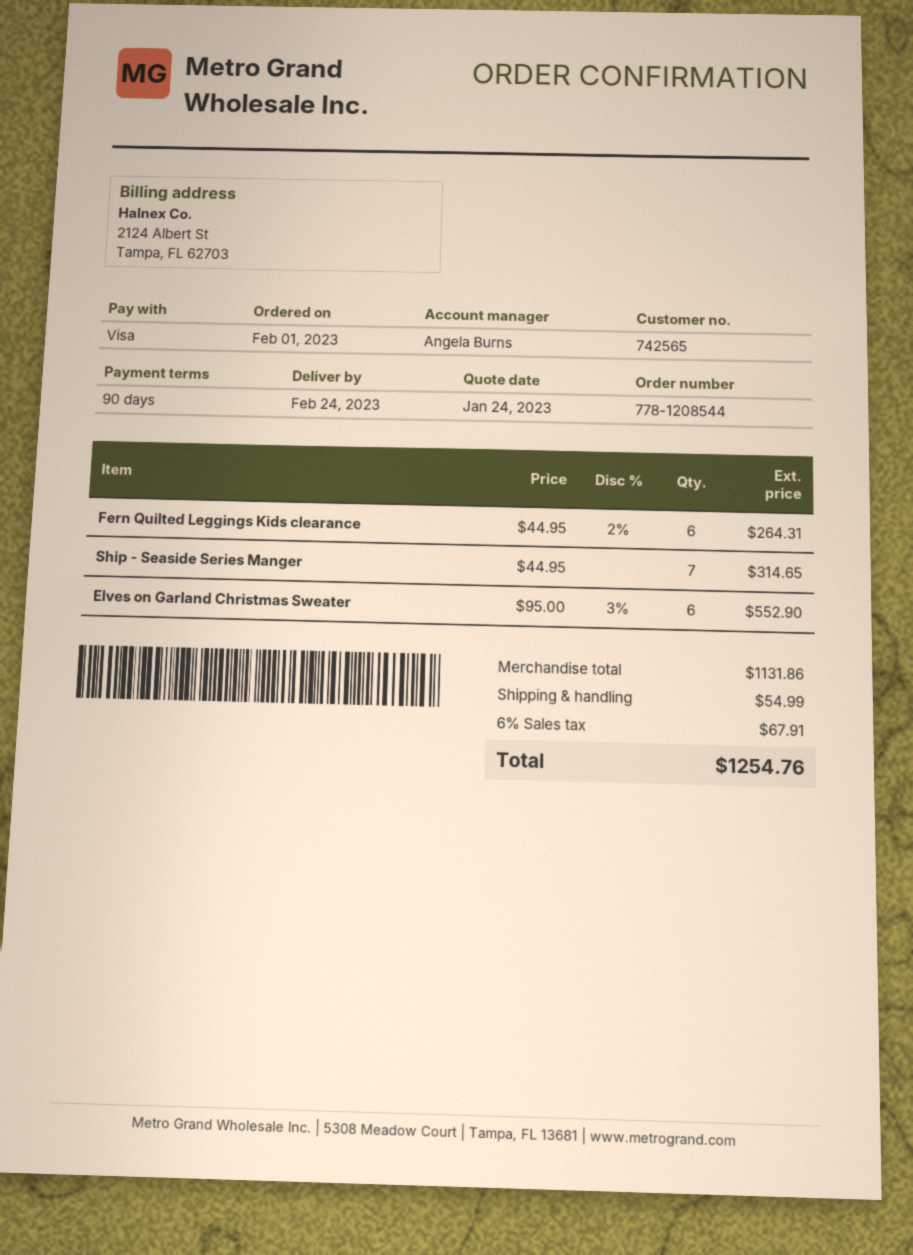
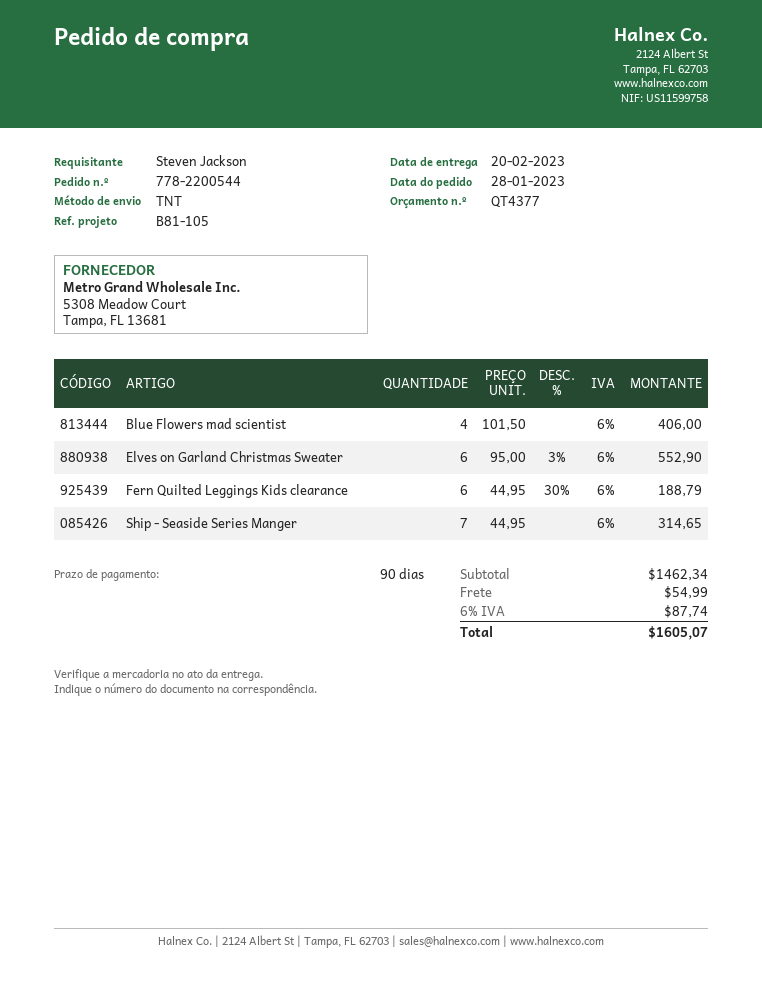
order number: 778-1208544 -> 778-2200544
order date: 2023-02-01 -> 2023-01-28
delivery date: 2023-02-24 -> 2023-02-20
Fern Quilted Leggings Kids clearance: 6 x 44.95 - 2% = 264.31 -> 6 x 44.95 - 30% = 188.79
Blue Flowers mad scientist: none -> 4 x 101.50 = 406.00
subtotal: 1131.86 -> 1462.34
tax: 6% = 67.91 -> 6% = 87.74
total: 1254.76 -> 1605.07

